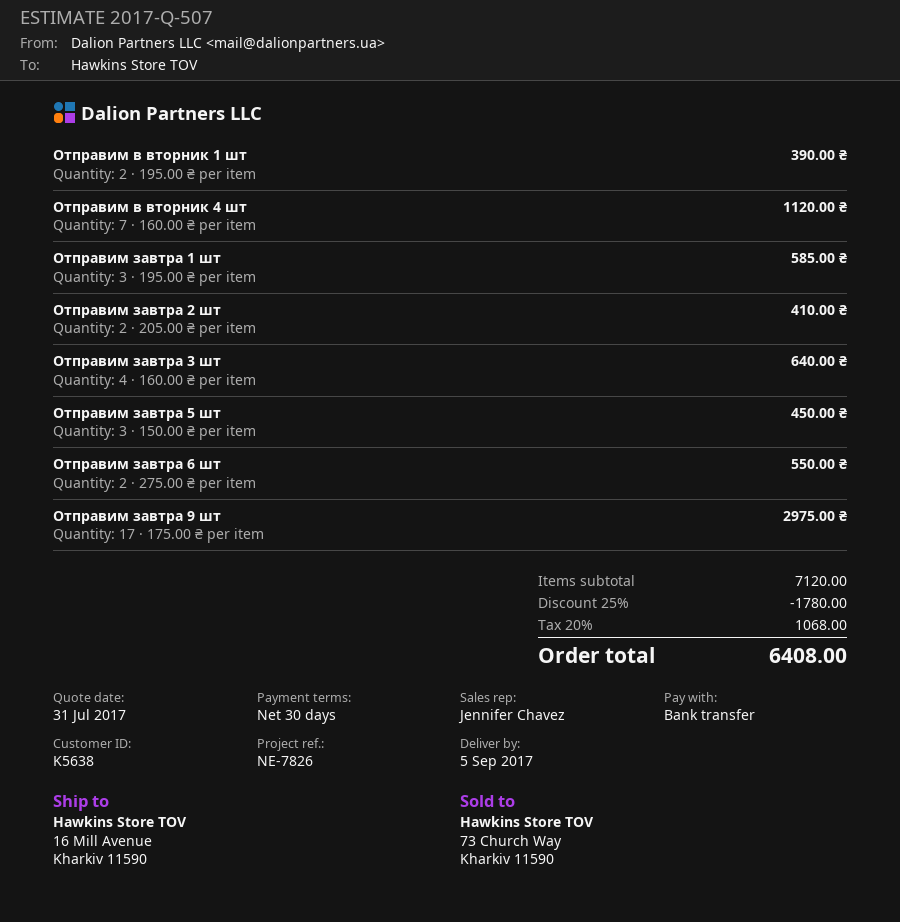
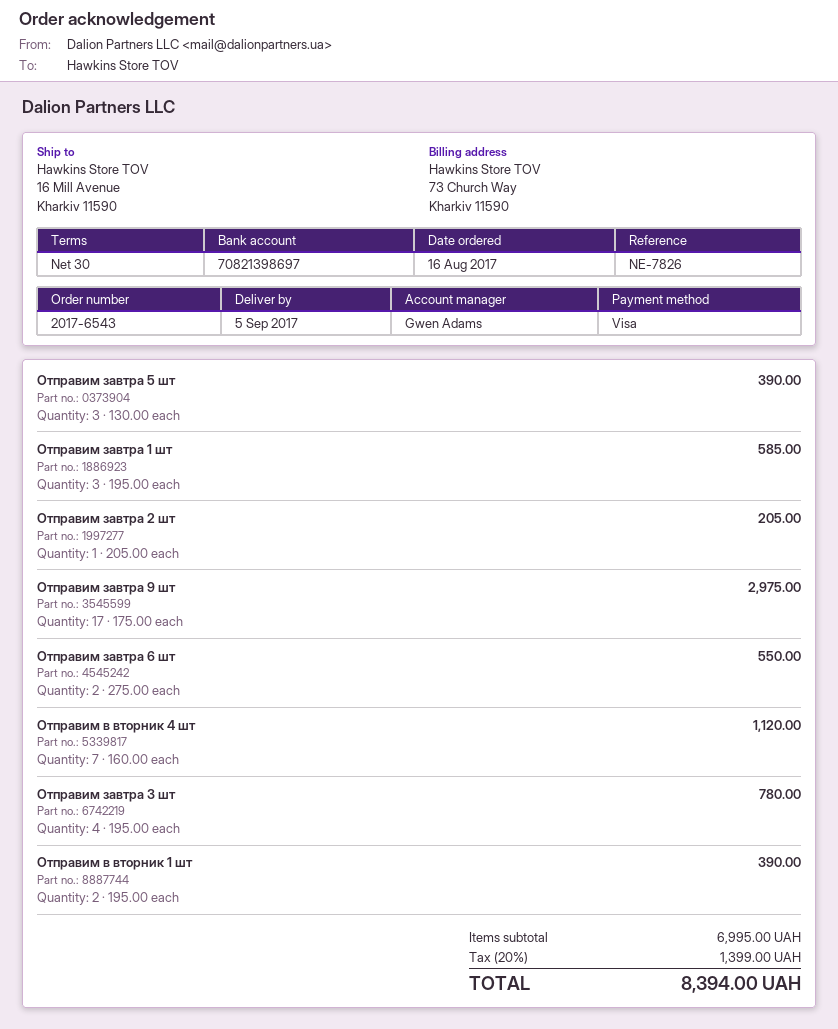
sales rep: Jennifer Chavez -> Gwen Adams
payment method: bank transfer -> Visa
Отправим завтра 2 шт: 2 x 205.00 = 410.00 -> 1 x 205.00 = 205.00
Отправим завтра 3 шт: 4 x 160.00 = 640.00 -> 4 x 195.00 = 780.00
Отправим завтра 5 шт: 3 x 150.00 = 450.00 -> 3 x 130.00 = 390.00
subtotal: 7120.00 -> 6995.00
discount: 25% = 1780.00 -> none
tax: 20% = 1068.00 -> 20% = 1399.00
total: 6408.00 -> 8394.00

